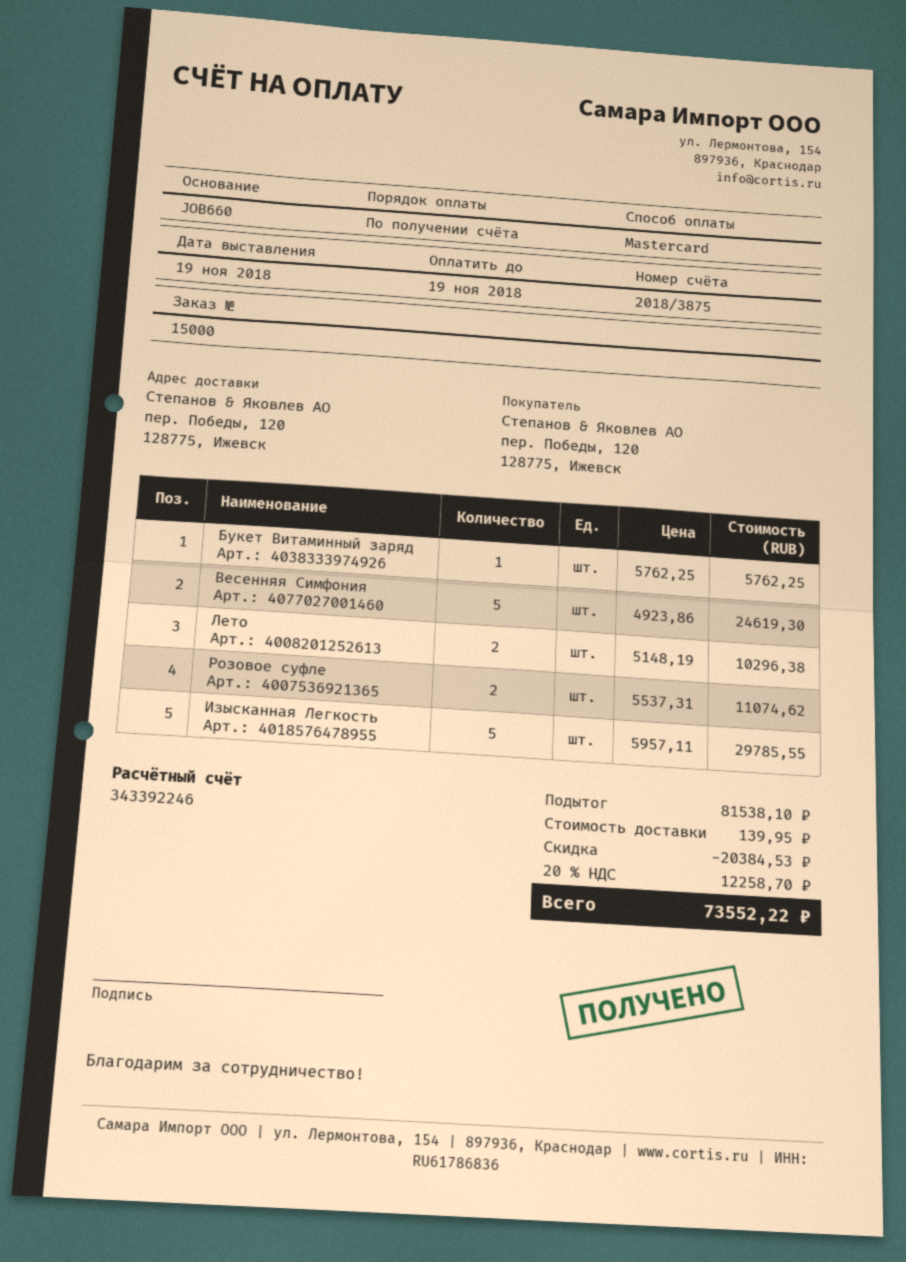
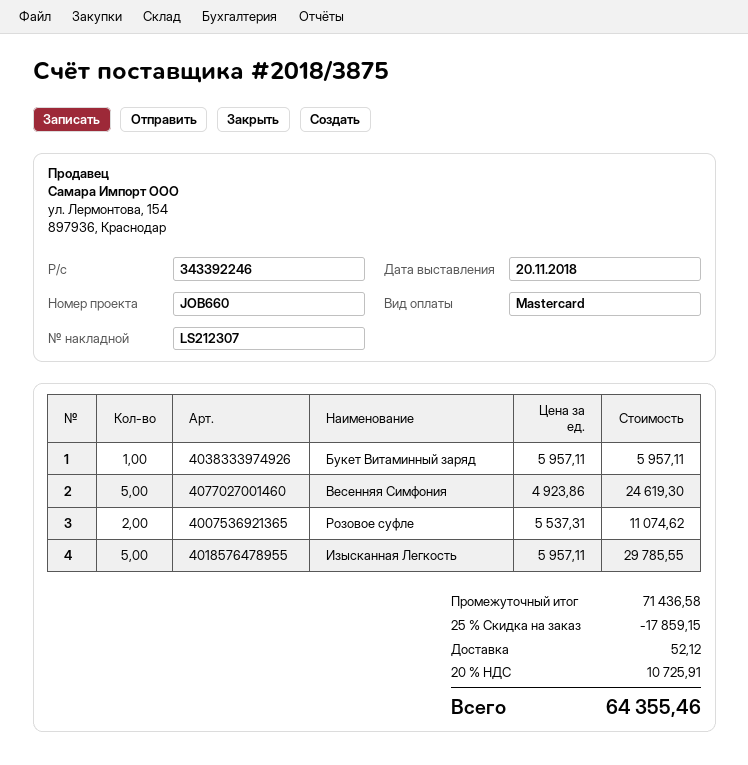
invoice date: 2018-11-19 -> 2018-11-20
Букет Витаминный заряд: 1 x 5762.25 = 5762.25 -> 1 x 5957.11 = 5957.11
Лето: 2 x 5148.19 = 10296.38 -> none
subtotal: 81538.10 -> 71436.58
discount: 20384.53 -> 17859.15
shipping: 139.95 -> 52.12
tax: 20% = 12258.70 -> 20% = 10725.91
total: 73552.22 -> 64355.46

